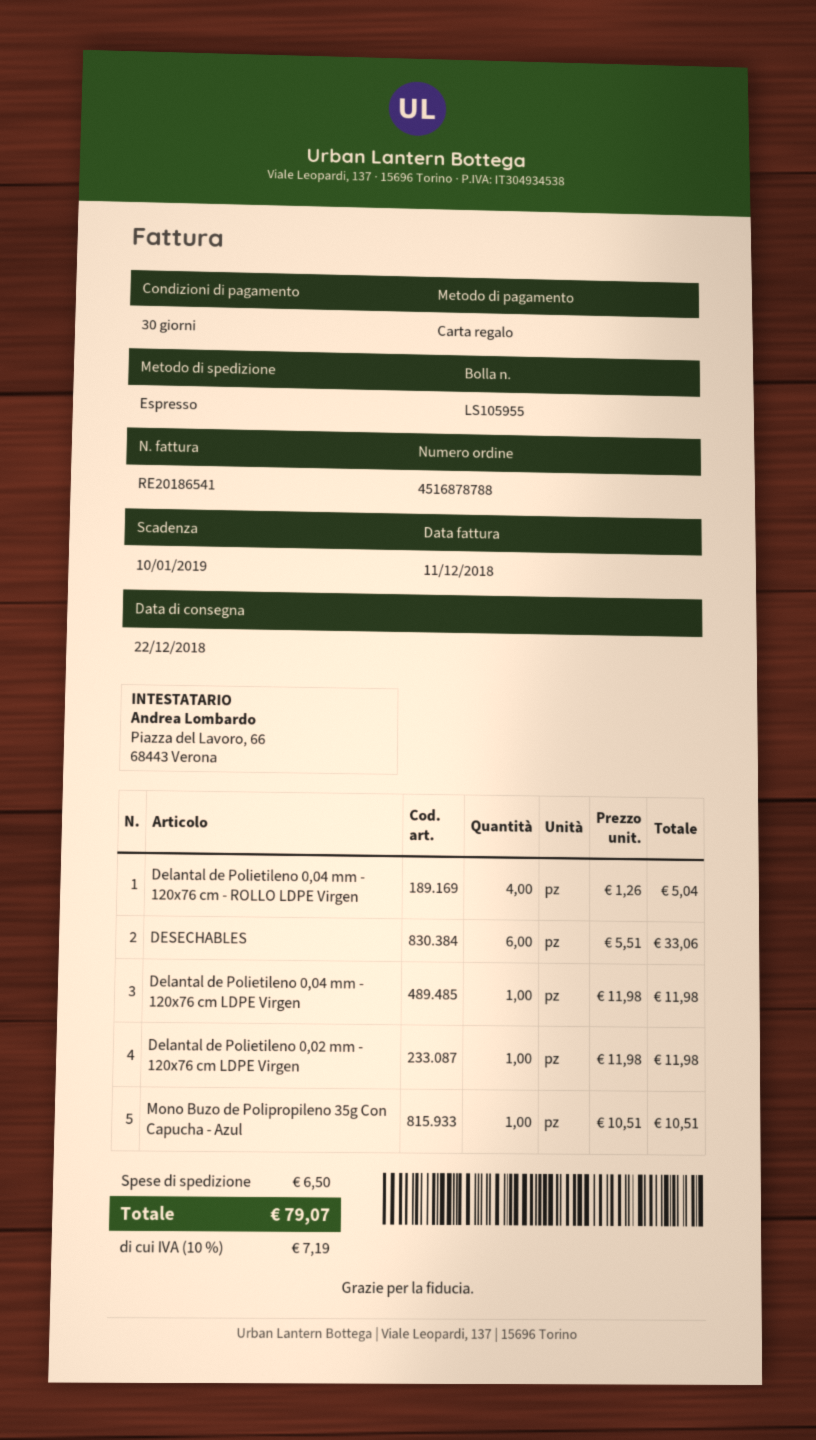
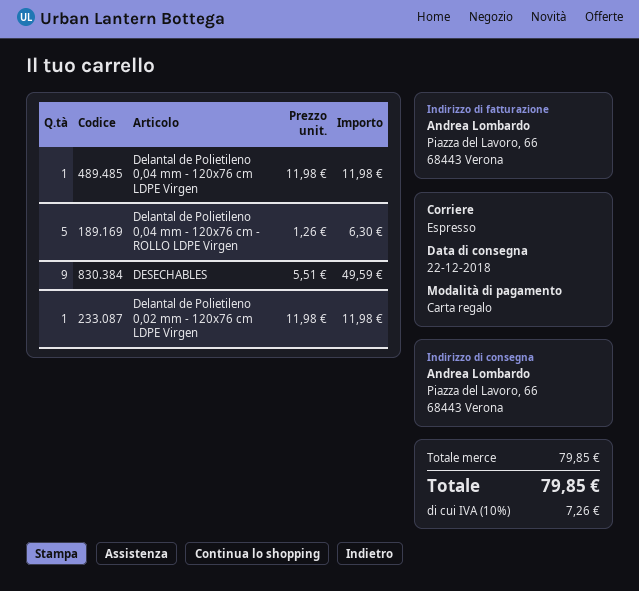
Delantal de Polietileno 0,04 mm - 120x76 cm - ROLLO LDPE Virgen: 4 x 1.26 = 5.04 -> 5 x 1.26 = 6.30
DESECHABLES: 6 x 5.51 = 33.06 -> 9 x 5.51 = 49.59
Mono Buzo de Polipropileno 35g Con Capucha - Azul: 1 x 10.51 = 10.51 -> none
shipping: 6.50 -> none
tax: 10% = 7.19 -> 10% = 7.26
total: 79.07 -> 79.85

